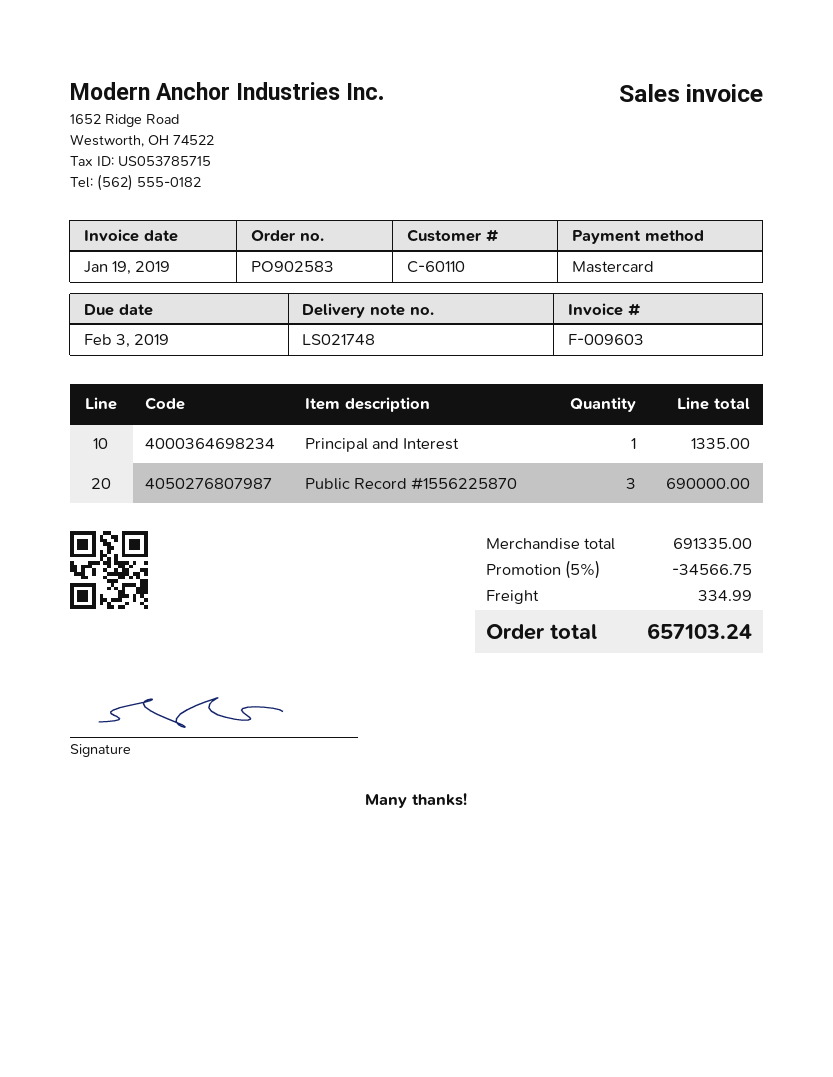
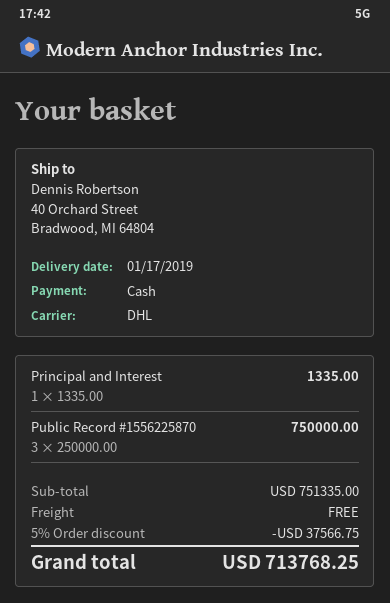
payment method: Mastercard -> cash
Public Record #1556225870: 3 for 690000.00 -> 3 for 750000.00
subtotal: 691335.00 -> 751335.00
discount: 5% = 34566.75 -> 5% = 37566.75
shipping: 334.99 -> 0.00
total: 657103.24 -> 713768.25

